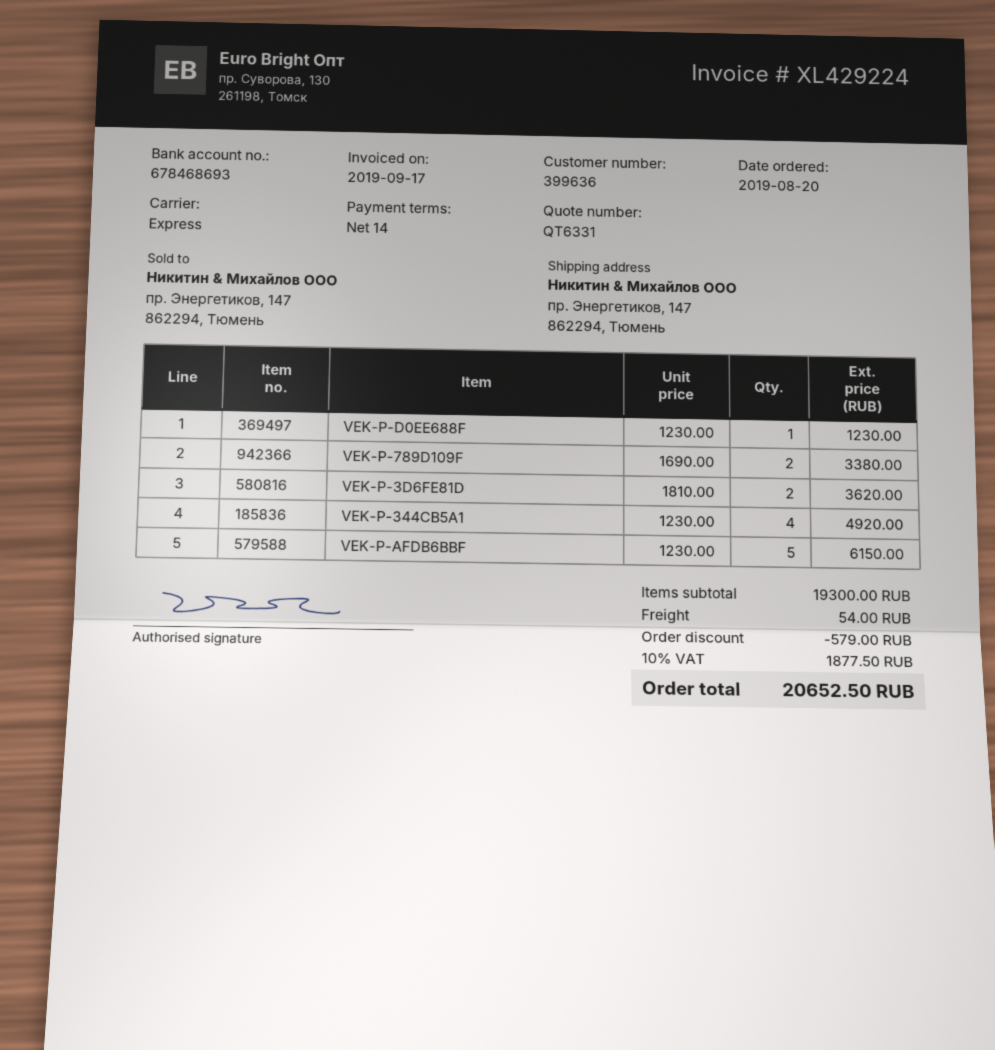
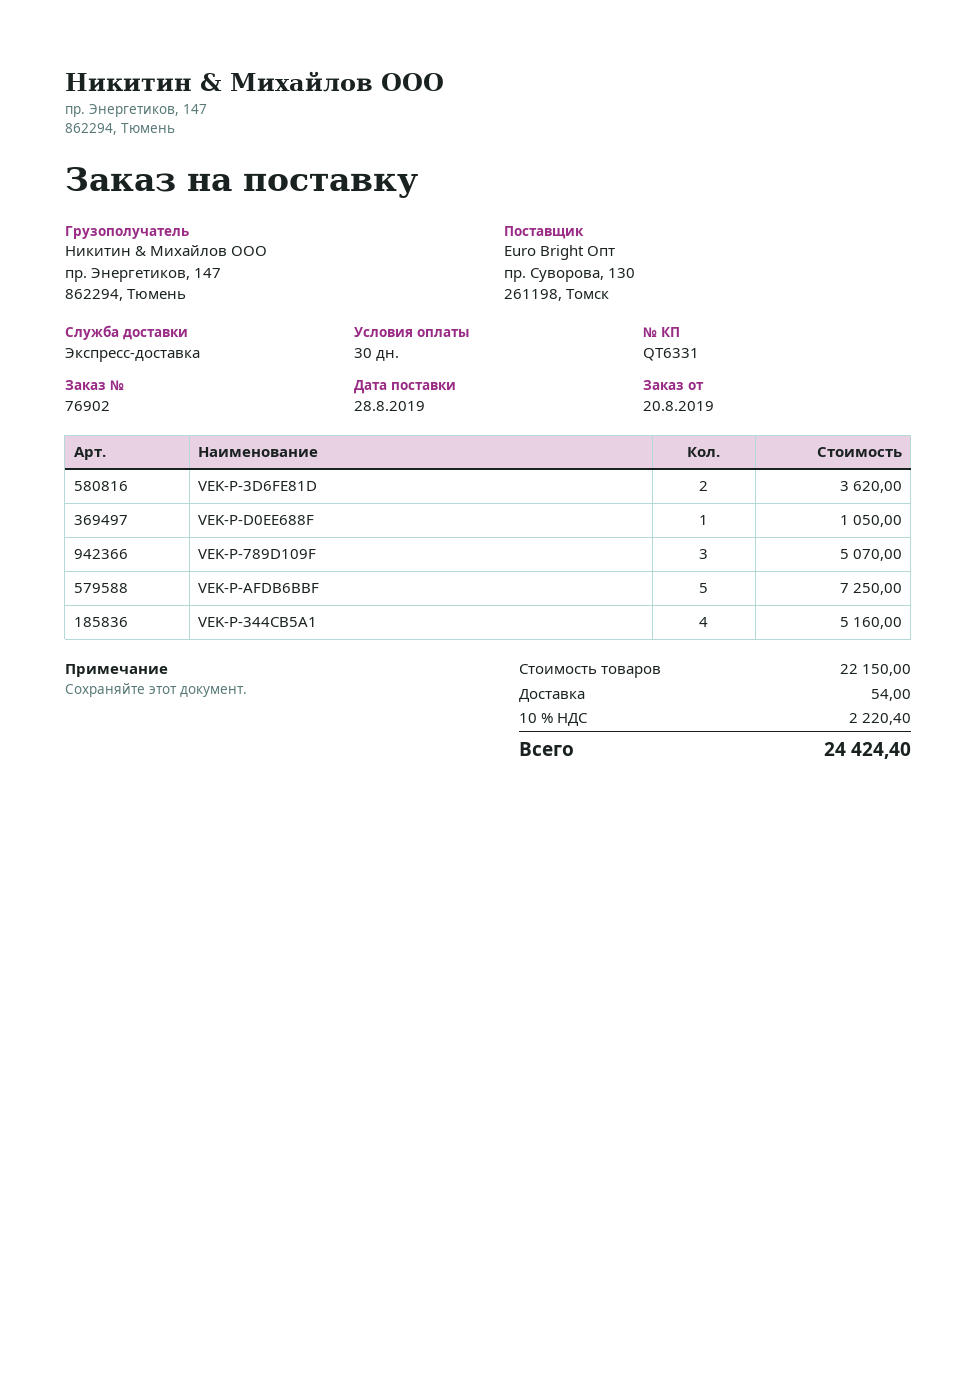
payment terms: 14 days -> 30 days
VEK-P-D0EE688F: 1 for 1230.00 -> 1 for 1050.00
VEK-P-789D109F: 2 for 3380.00 -> 3 for 5070.00
VEK-P-344CB5A1: 4 for 4920.00 -> 4 for 5160.00
VEK-P-AFDB6BBF: 5 for 6150.00 -> 5 for 7250.00
subtotal: 19300.00 -> 22150.00
discount: 579.00 -> none
tax: 10% = 1877.50 -> 10% = 2220.40
total: 20652.50 -> 24424.40

